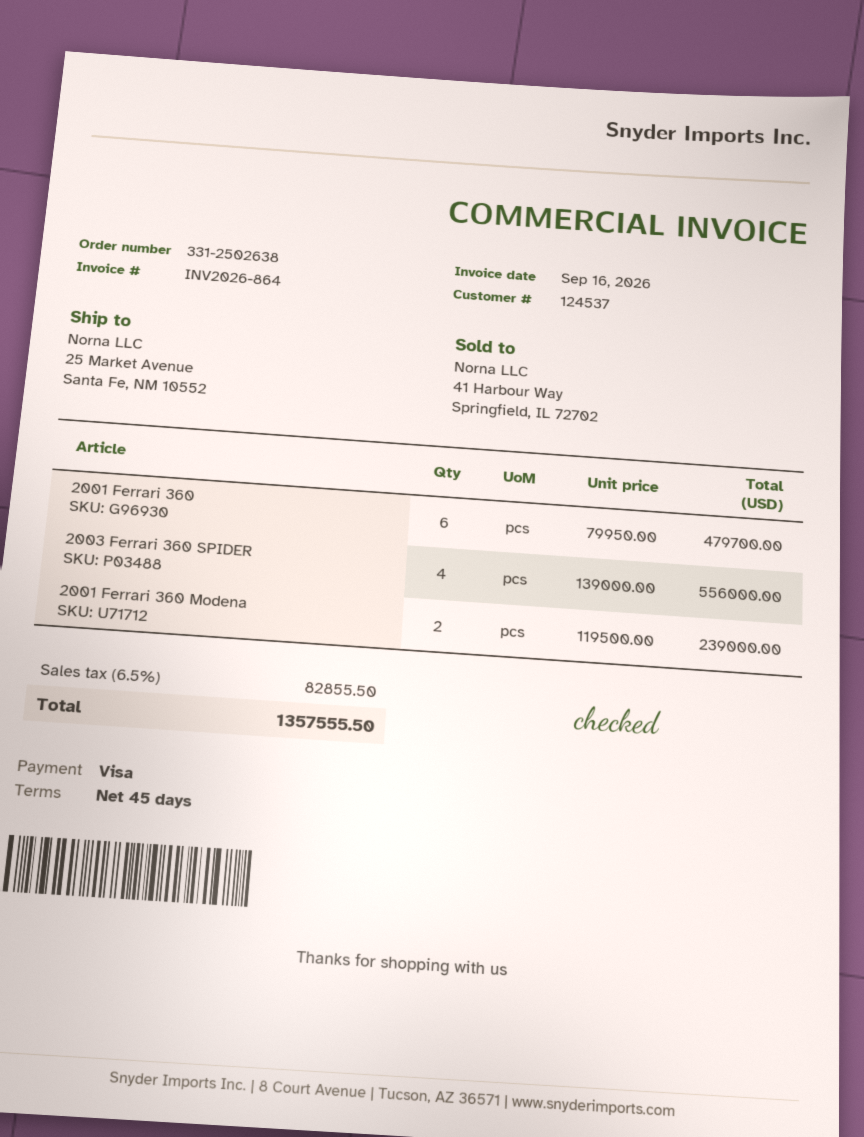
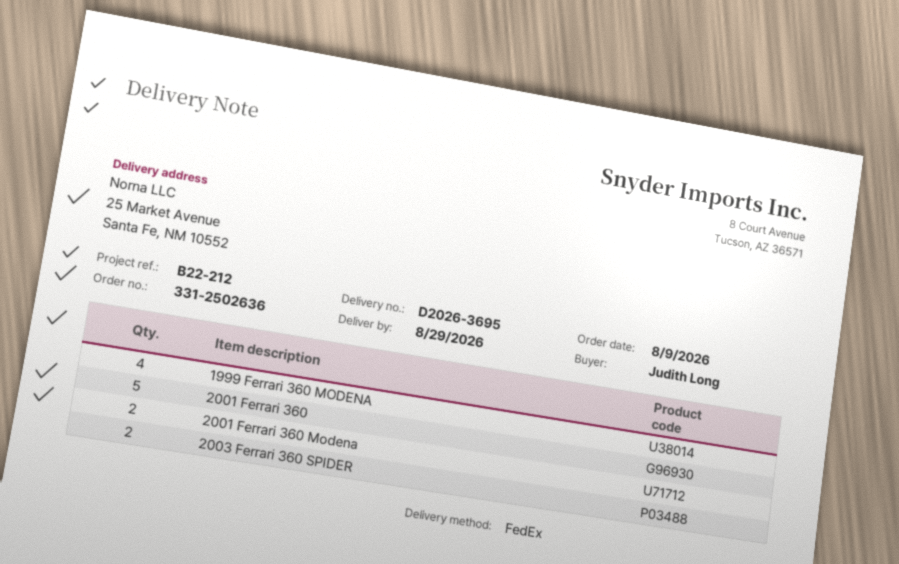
order number: 331-2502638 -> 331-2502636
2001 Ferrari 360: 6 -> 5
2003 Ferrari 360 SPIDER: 4 -> 2
1999 Ferrari 360 MODENA: none -> 4

